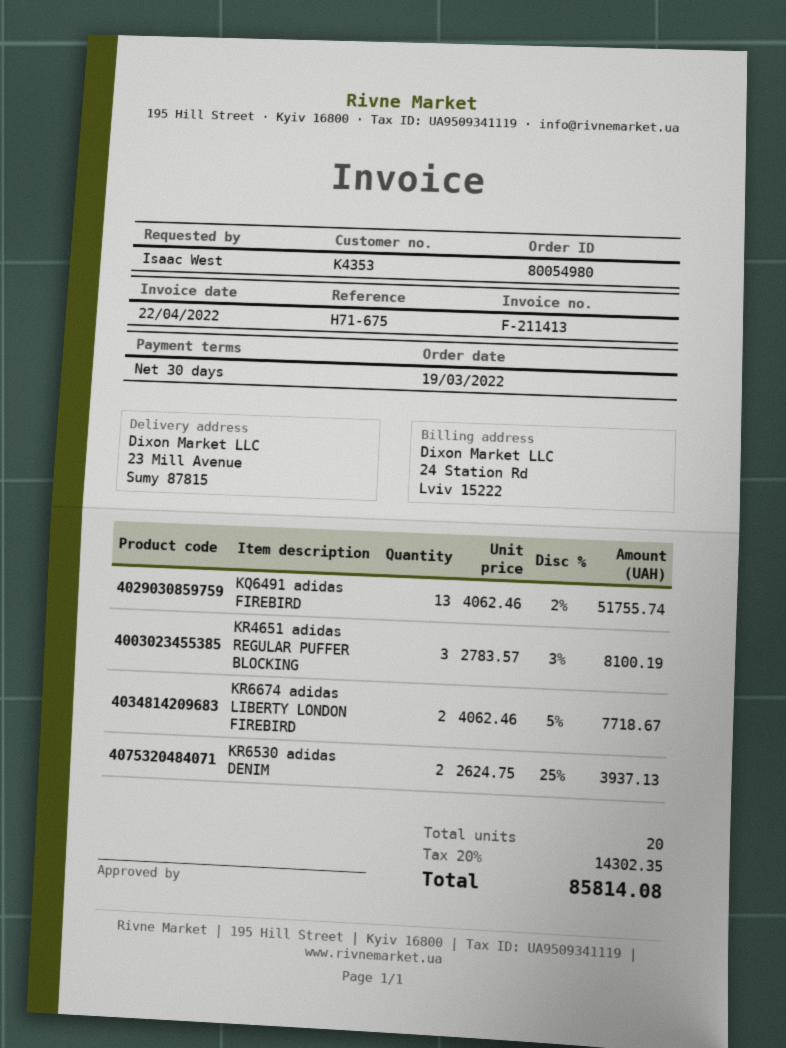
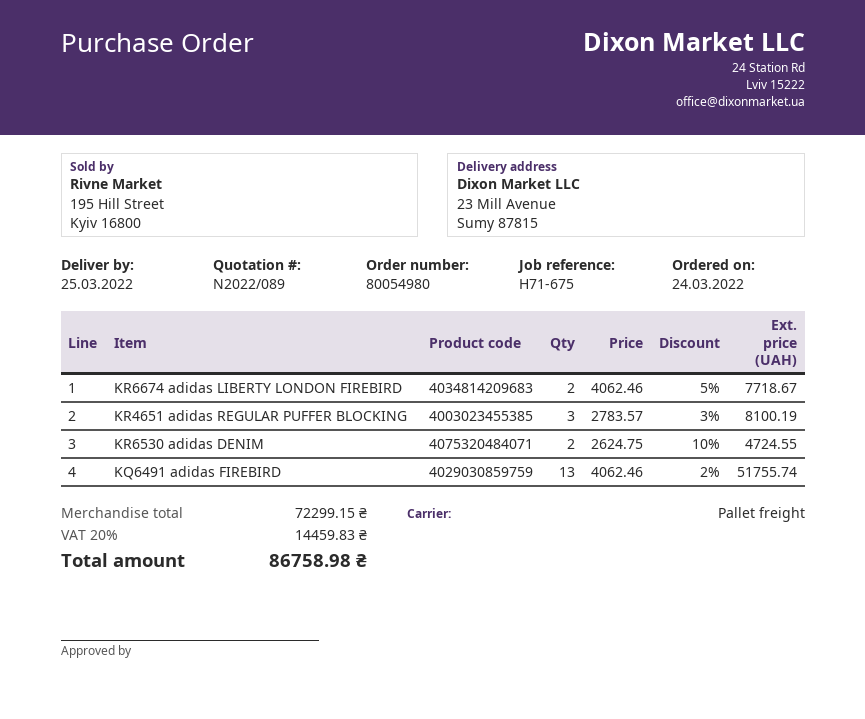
order date: 2022-03-19 -> 2022-03-24
KR6530 adidas DENIM: 2 x 2624.75 - 25% = 3937.13 -> 2 x 2624.75 - 10% = 4724.55
tax: 20% = 14302.35 -> 20% = 14459.83
total: 85814.08 -> 86758.98

